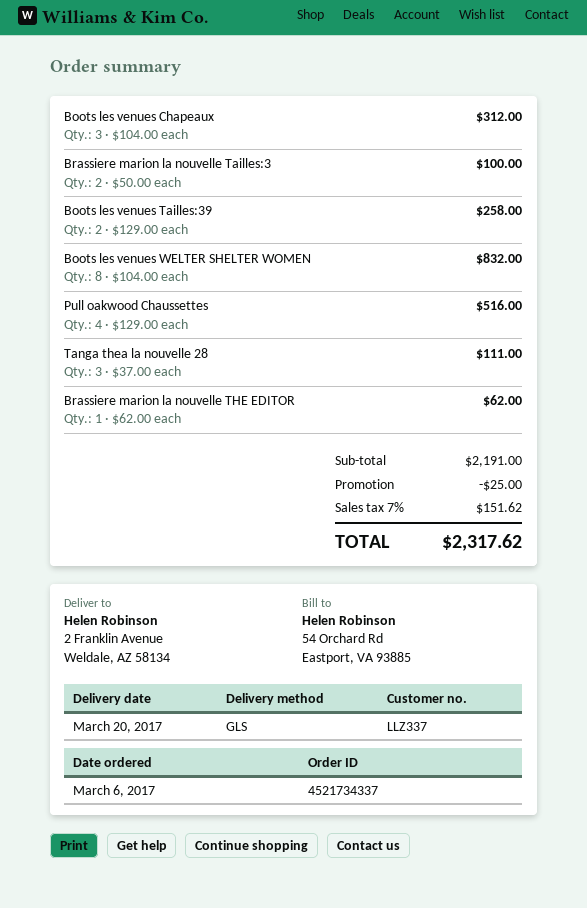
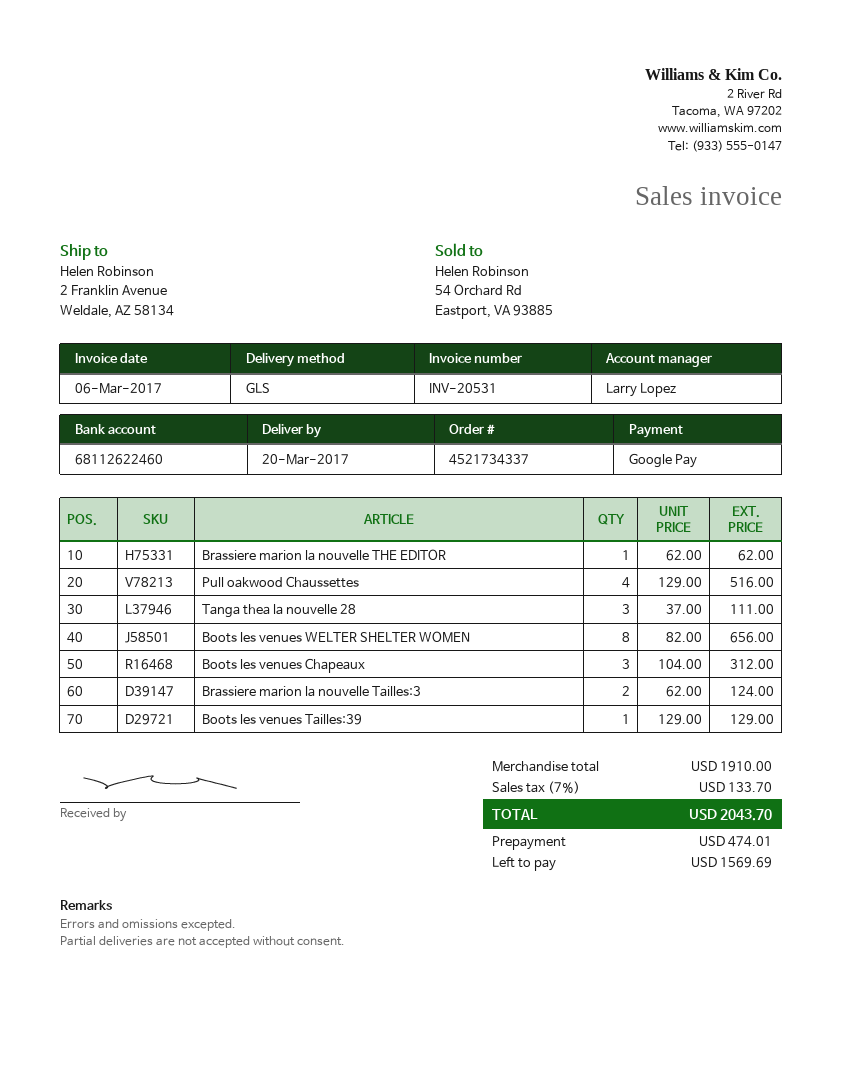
Brassiere marion la nouvelle Tailles:3: 2 x 50.00 = 100.00 -> 2 x 62.00 = 124.00
Boots les venues Tailles:39: 2 x 129.00 = 258.00 -> 1 x 129.00 = 129.00
Boots les venues WELTER SHELTER WOMEN: 8 x 104.00 = 832.00 -> 8 x 82.00 = 656.00
subtotal: 2191.00 -> 1910.00
discount: 25.00 -> none
tax: 7% = 151.62 -> 7% = 133.70
total: 2317.62 -> 2043.70

